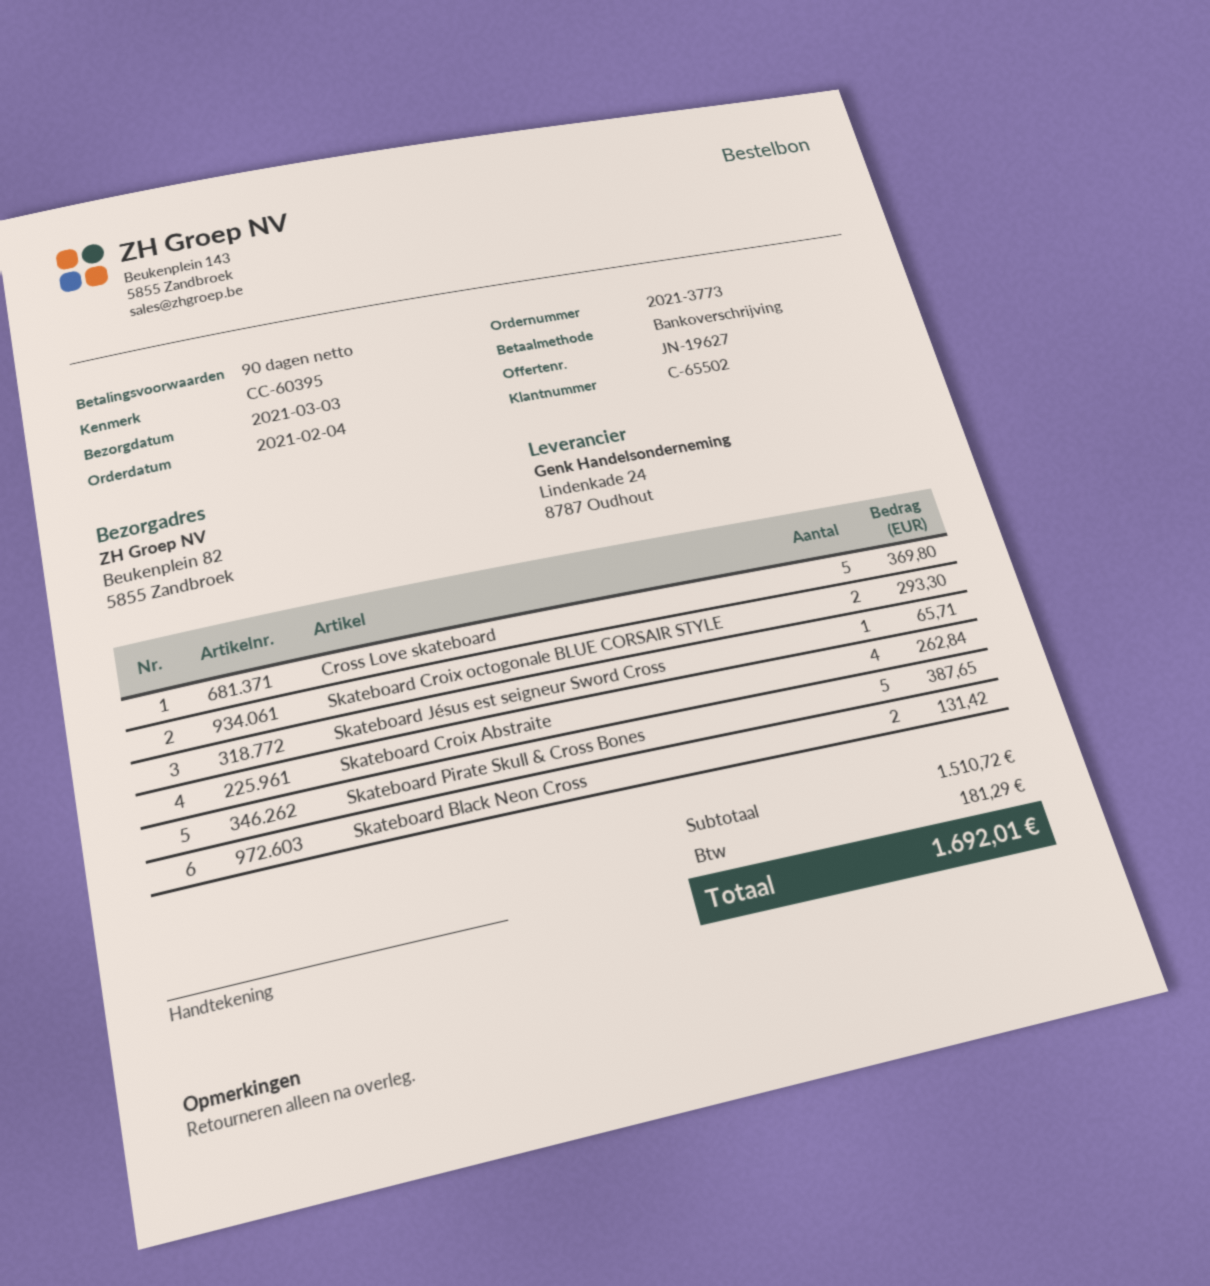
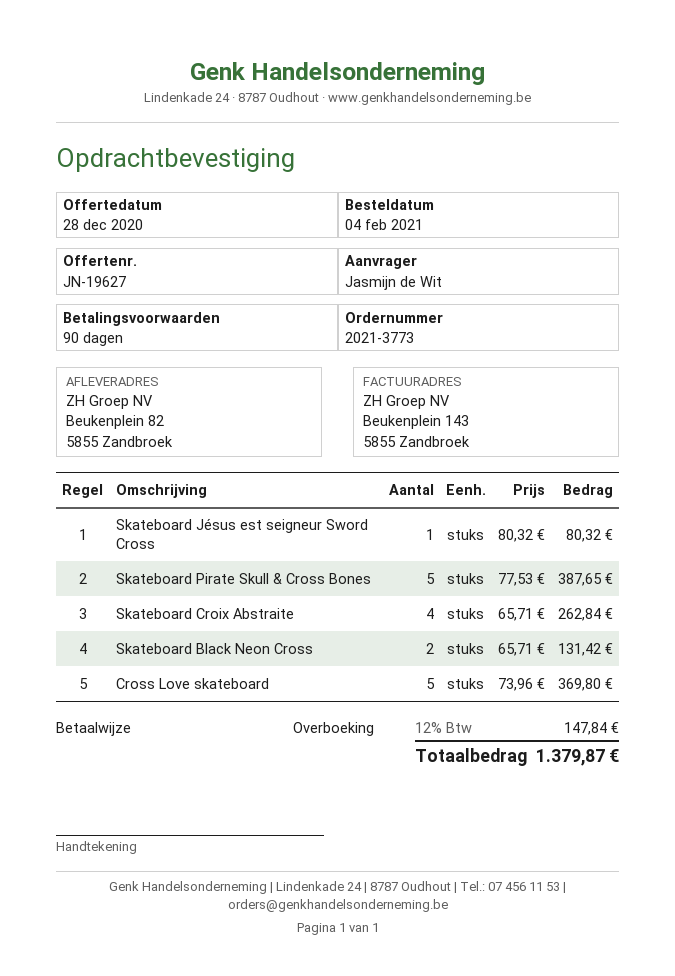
Skateboard Croix octogonale BLUE CORSAIR STYLE: 2 for 293.30 -> none
Skateboard Jésus est seigneur Sword Cross: 1 for 65.71 -> 1 for 80.32
tax: 181.29 -> 147.84
total: 1692.01 -> 1379.87

